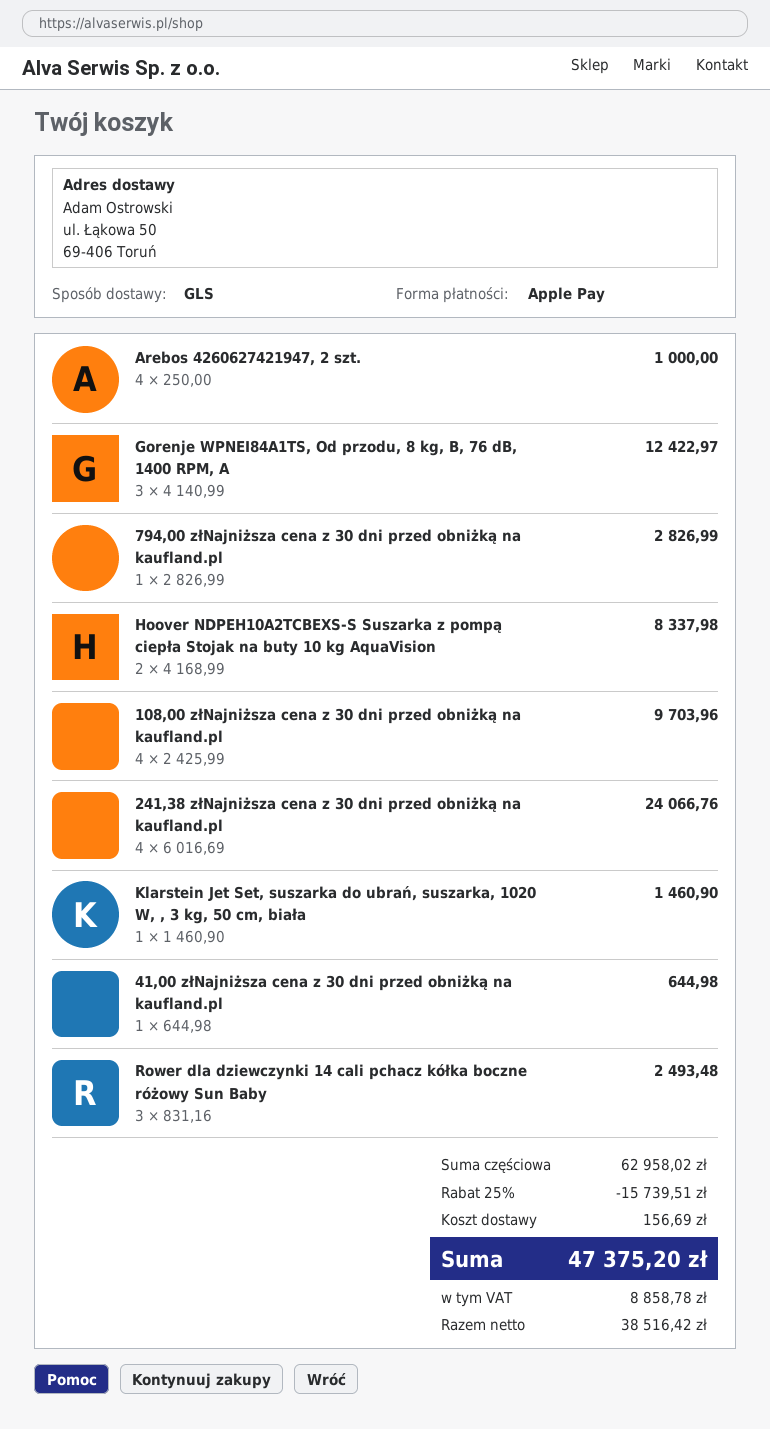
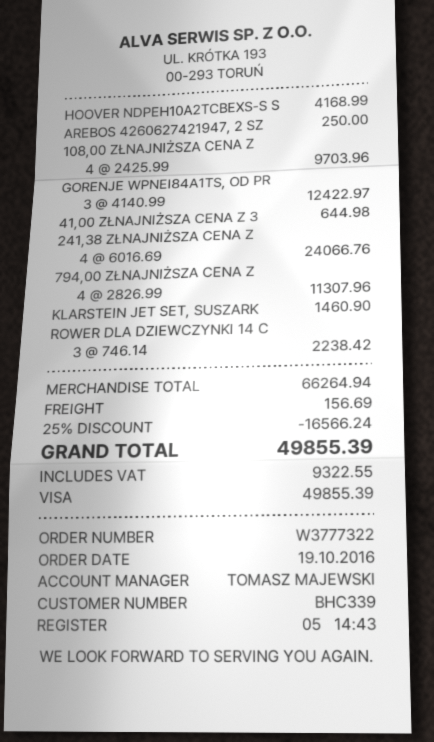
payment method: Apple Pay -> Visa
Arebos 4260627421947, 2 szt.: 4 x 250.00 = 1000.00 -> 1 x 250.00 = 250.00
794,00 złNajniższa cena z 30 dni przed obniżką na kaufland.pl: 1 x 2826.99 = 2826.99 -> 4 x 2826.99 = 11307.96
Hoover NDPEH10A2TCBEXS-S Suszarka z pompą ciepła Stojak na buty 10 kg AquaVision: 2 x 4168.99 = 8337.98 -> 1 x 4168.99 = 4168.99
Rower dla dziewczynki 14 cali pchacz kółka boczne różowy Sun Baby: 3 x 831.16 = 2493.48 -> 3 x 746.14 = 2238.42
subtotal: 62958.02 -> 66264.94
discount: 25% = 15739.51 -> 25% = 16566.24
tax: 8858.78 -> 9322.55
total: 47375.20 -> 49855.39

